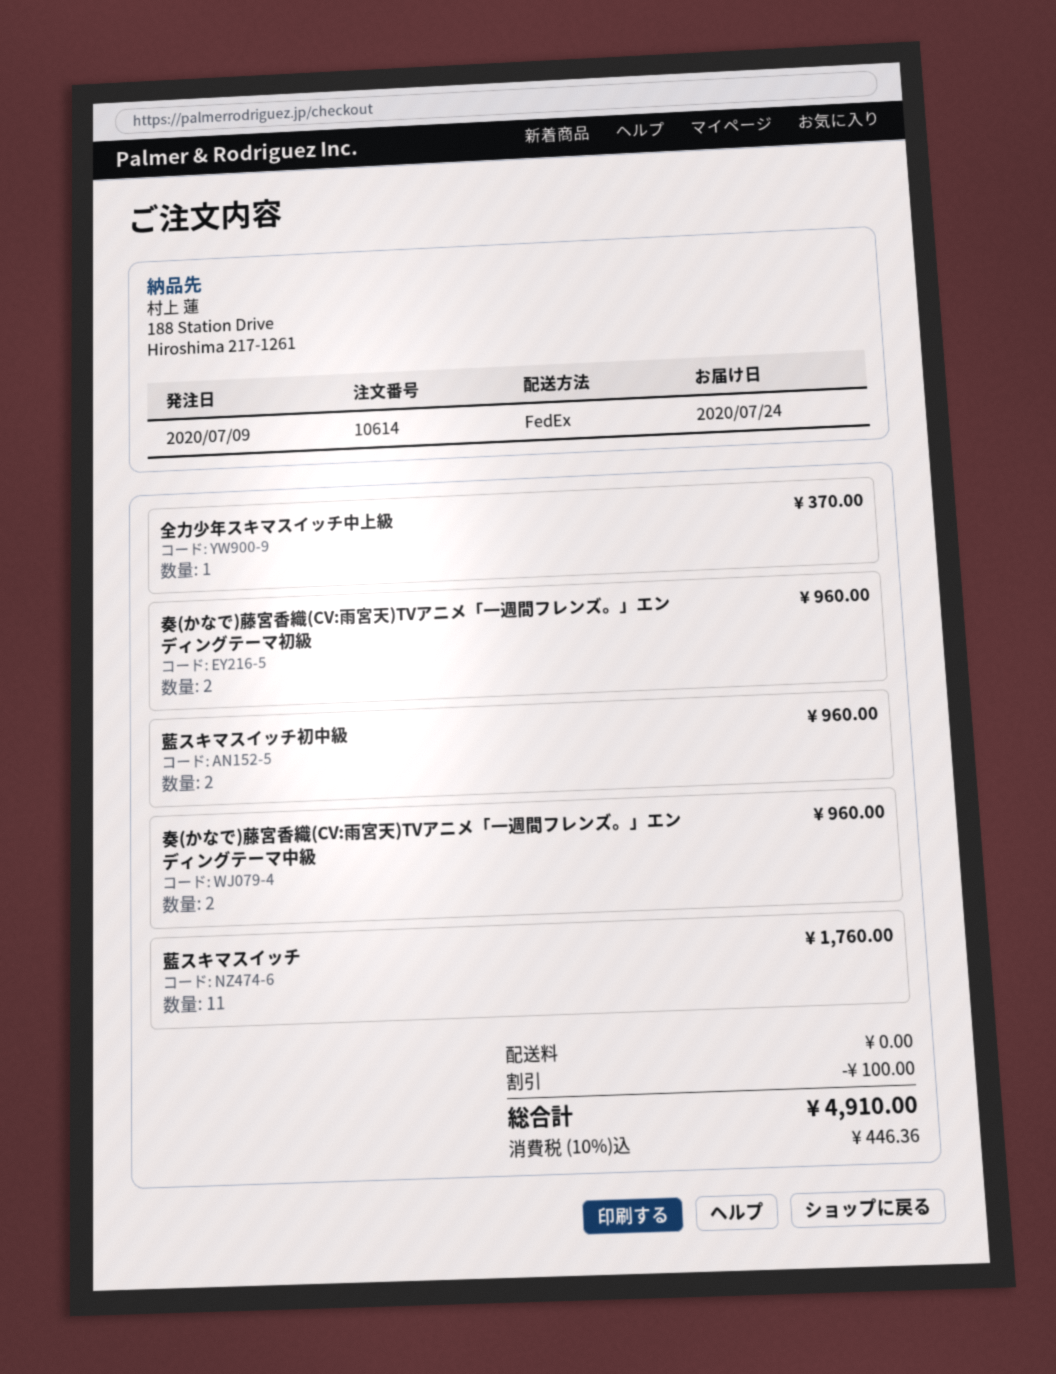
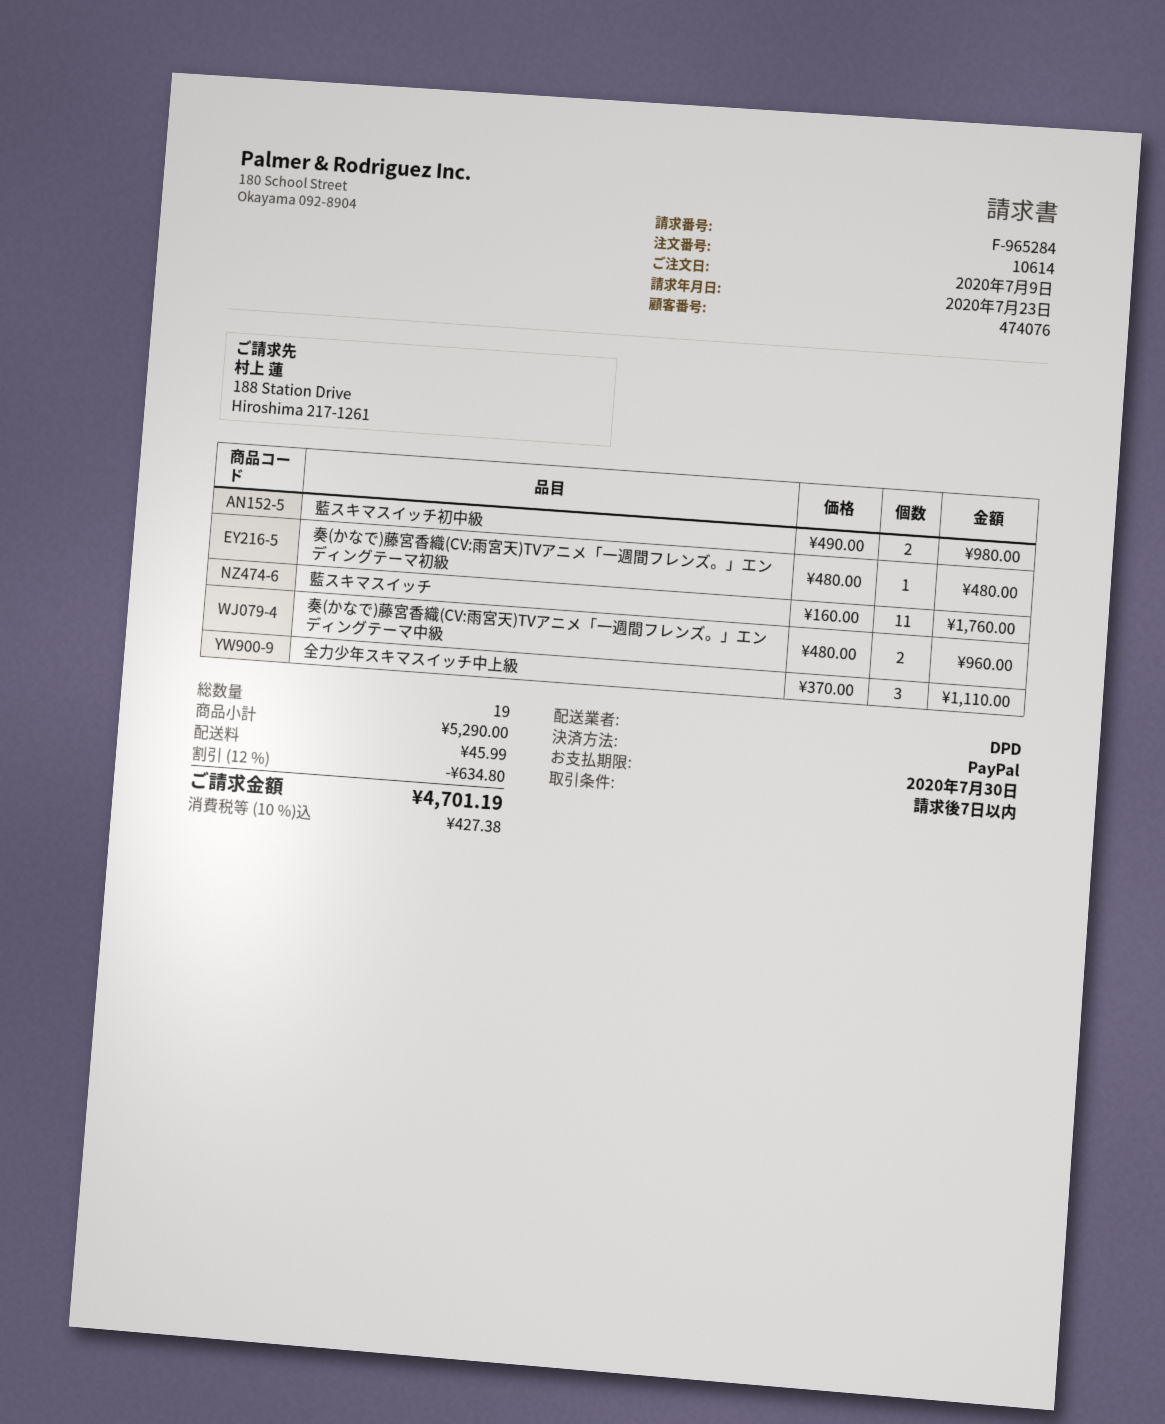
shipping method: FedEx -> DPD
全力少年スキマスイッチ中上級: 1 for 370.00 -> 3 for 1110.00
奏(かなで)藤宮香織(CV:雨宮天)TVアニメ「一週間フレンズ。」エンディングテーマ初級: 2 for 960.00 -> 1 for 480.00
藍スキマスイッチ初中級: 2 for 960.00 -> 2 for 980.00
discount: 100.00 -> 634.80
shipping: 0.00 -> 45.99
tax: 10% = 446.36 -> 10% = 427.38
total: 4910.00 -> 4701.19

